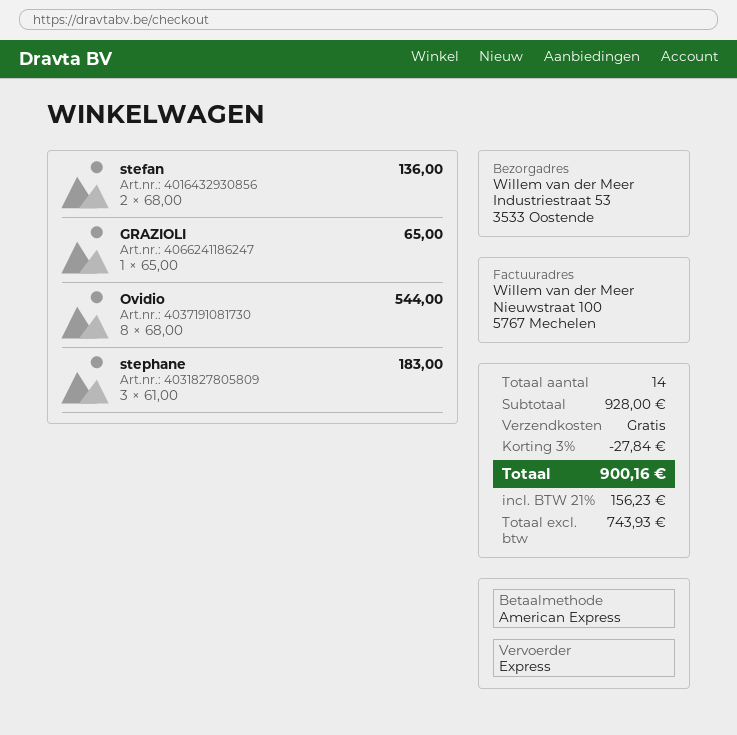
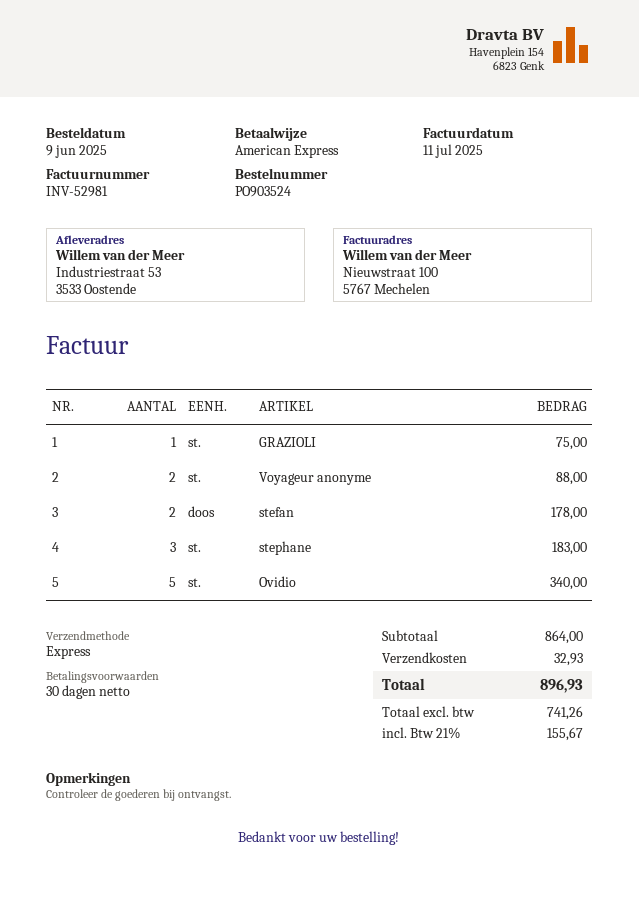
stefan: 2 for 136.00 -> 2 for 178.00
GRAZIOLI: 1 for 65.00 -> 1 for 75.00
Ovidio: 8 for 544.00 -> 5 for 340.00
Voyageur anonyme: none -> 2 for 88.00
subtotal: 928.00 -> 864.00
discount: 3% = 27.84 -> none
shipping: 0.00 -> 32.93
net: 743.93 -> 741.26
tax: 21% = 156.23 -> 21% = 155.67
total: 900.16 -> 896.93

